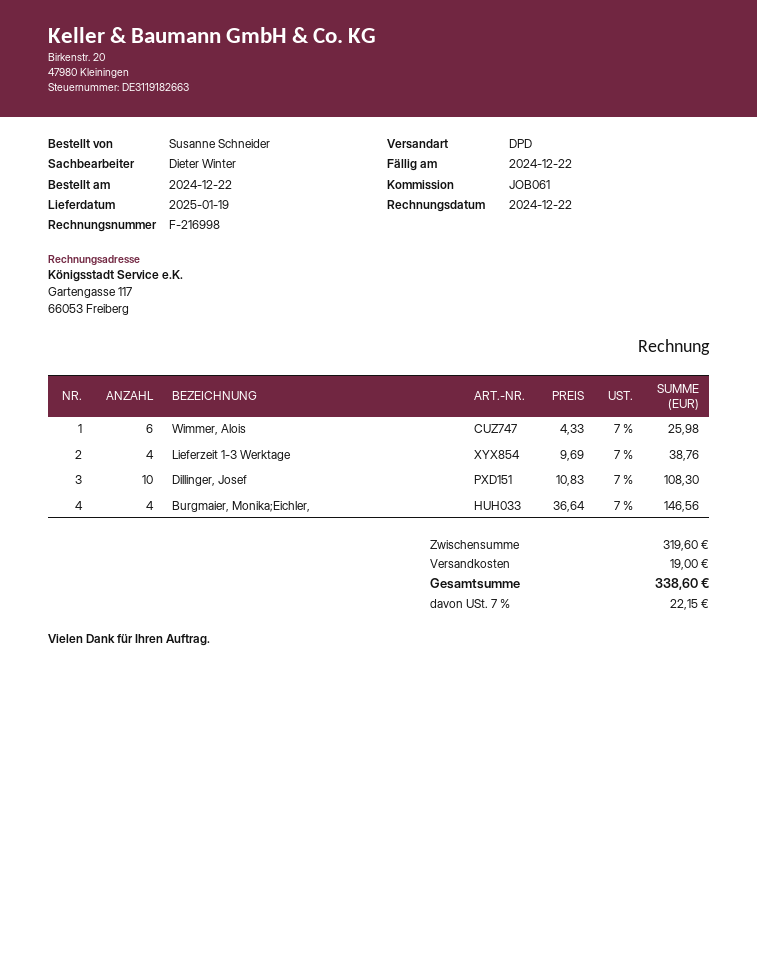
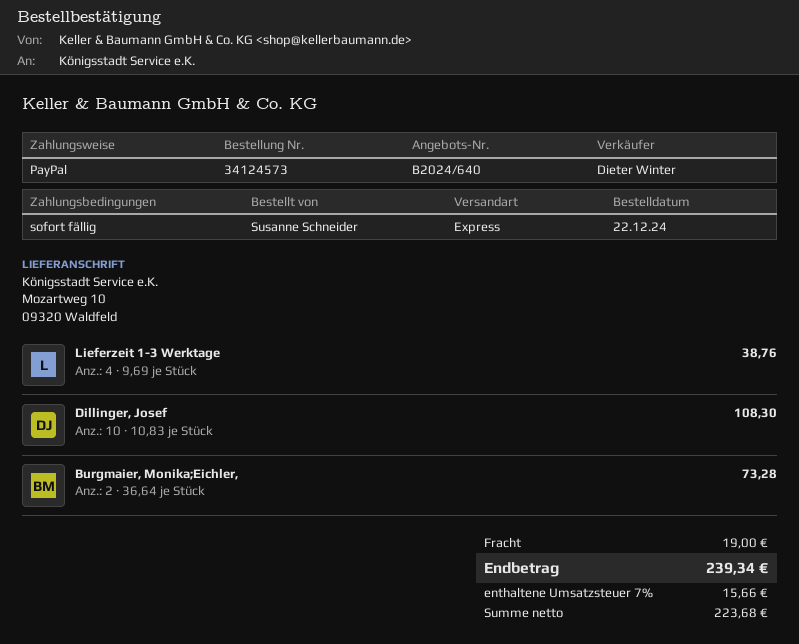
shipping method: DPD -> express
Wimmer, Alois: 6 x 4.33 = 25.98 -> none
Burgmaier, Monika;Eichler,: 4 x 36.64 = 146.56 -> 2 x 36.64 = 73.28
tax: 7% = 22.15 -> 7% = 15.66
total: 338.60 -> 239.34

